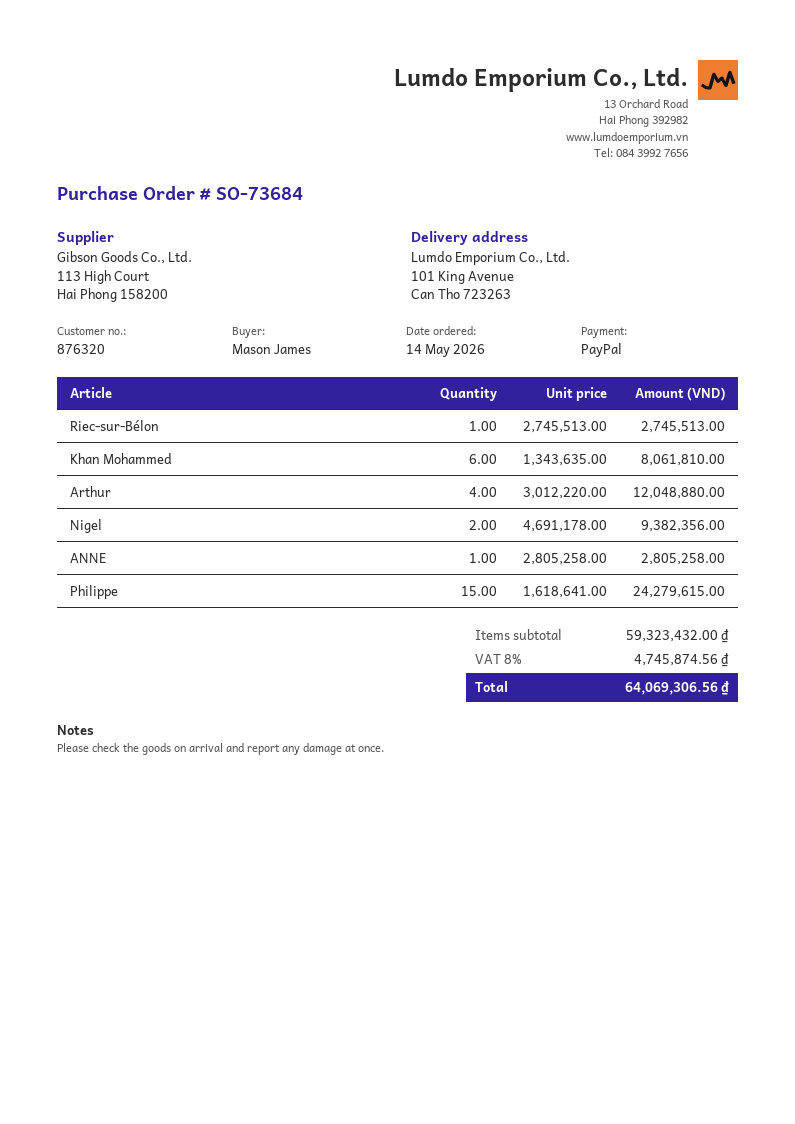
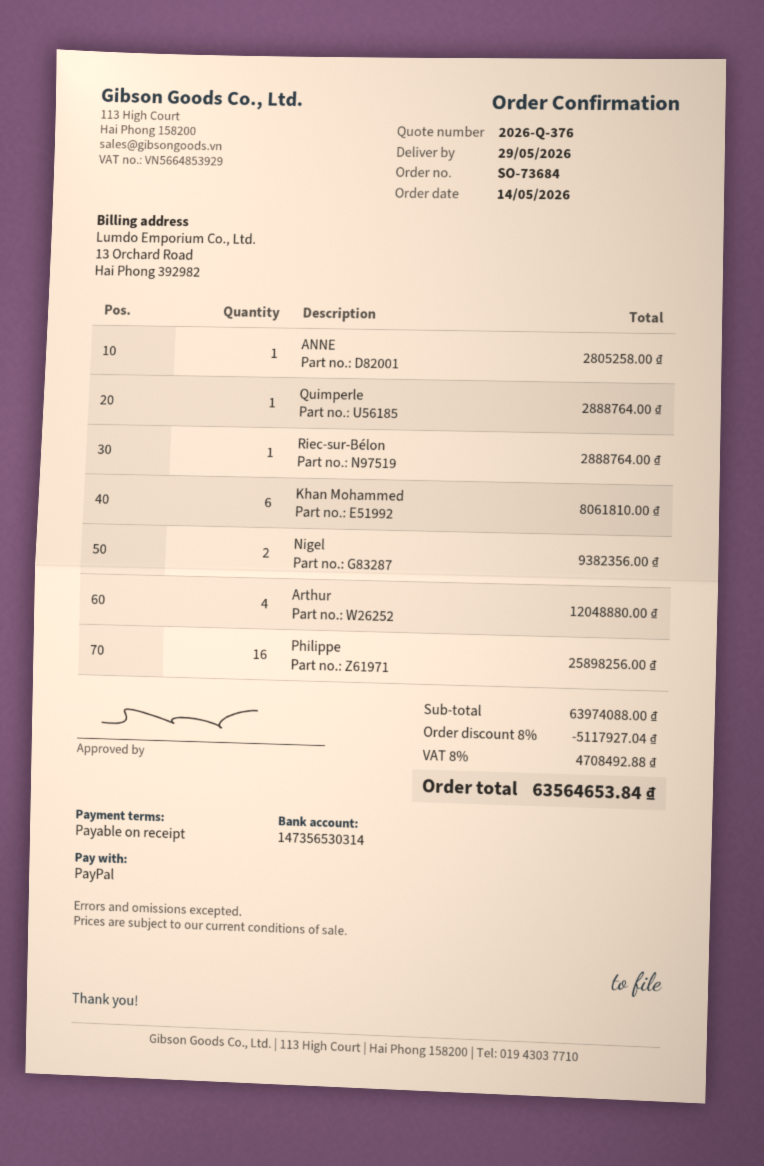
Riec-sur-Bélon: 1 for 2745513.00 -> 1 for 2888764.00
Philippe: 15 for 24279615.00 -> 16 for 25898256.00
Quimperle: none -> 1 for 2888764.00
subtotal: 59323432.00 -> 63974088.00
discount: none -> 8% = 5117927.04
tax: 8% = 4745874.56 -> 8% = 4708492.88
total: 64069306.56 -> 63564653.84

